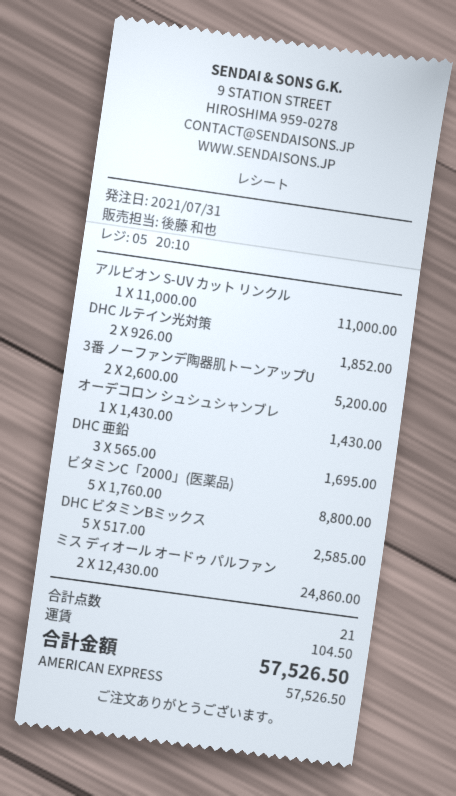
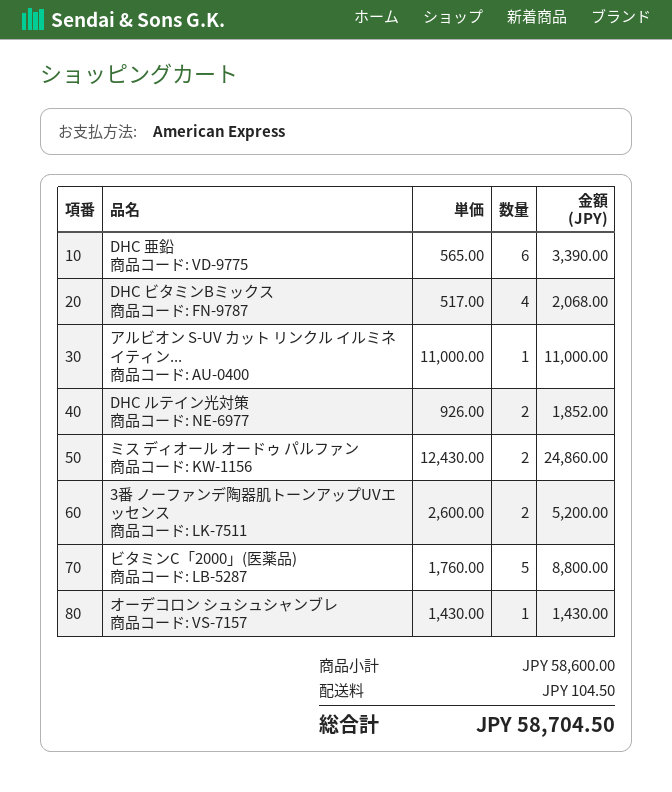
DHC 亜鉛: 3 x 565.00 = 1695.00 -> 6 x 565.00 = 3390.00
DHC ビタミンBミックス: 5 x 517.00 = 2585.00 -> 4 x 517.00 = 2068.00
total: 57526.50 -> 58704.50

